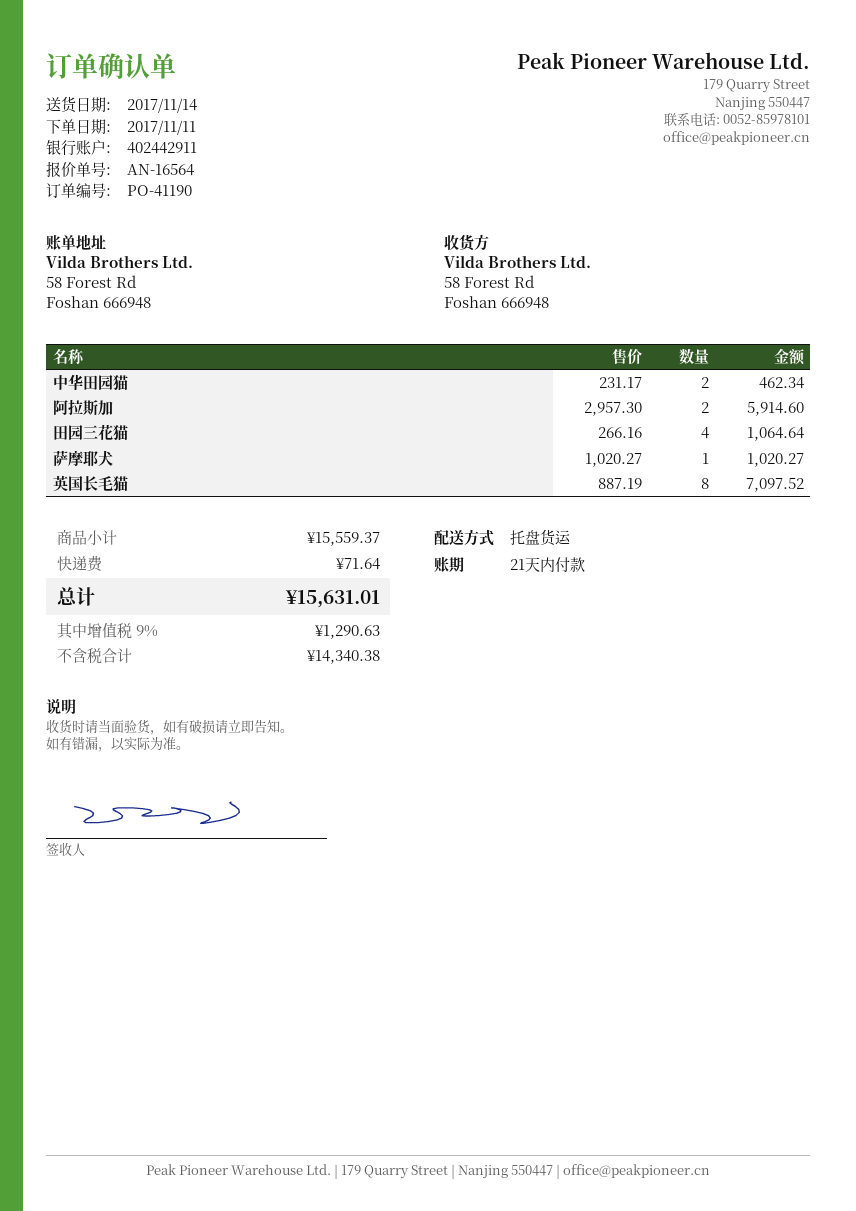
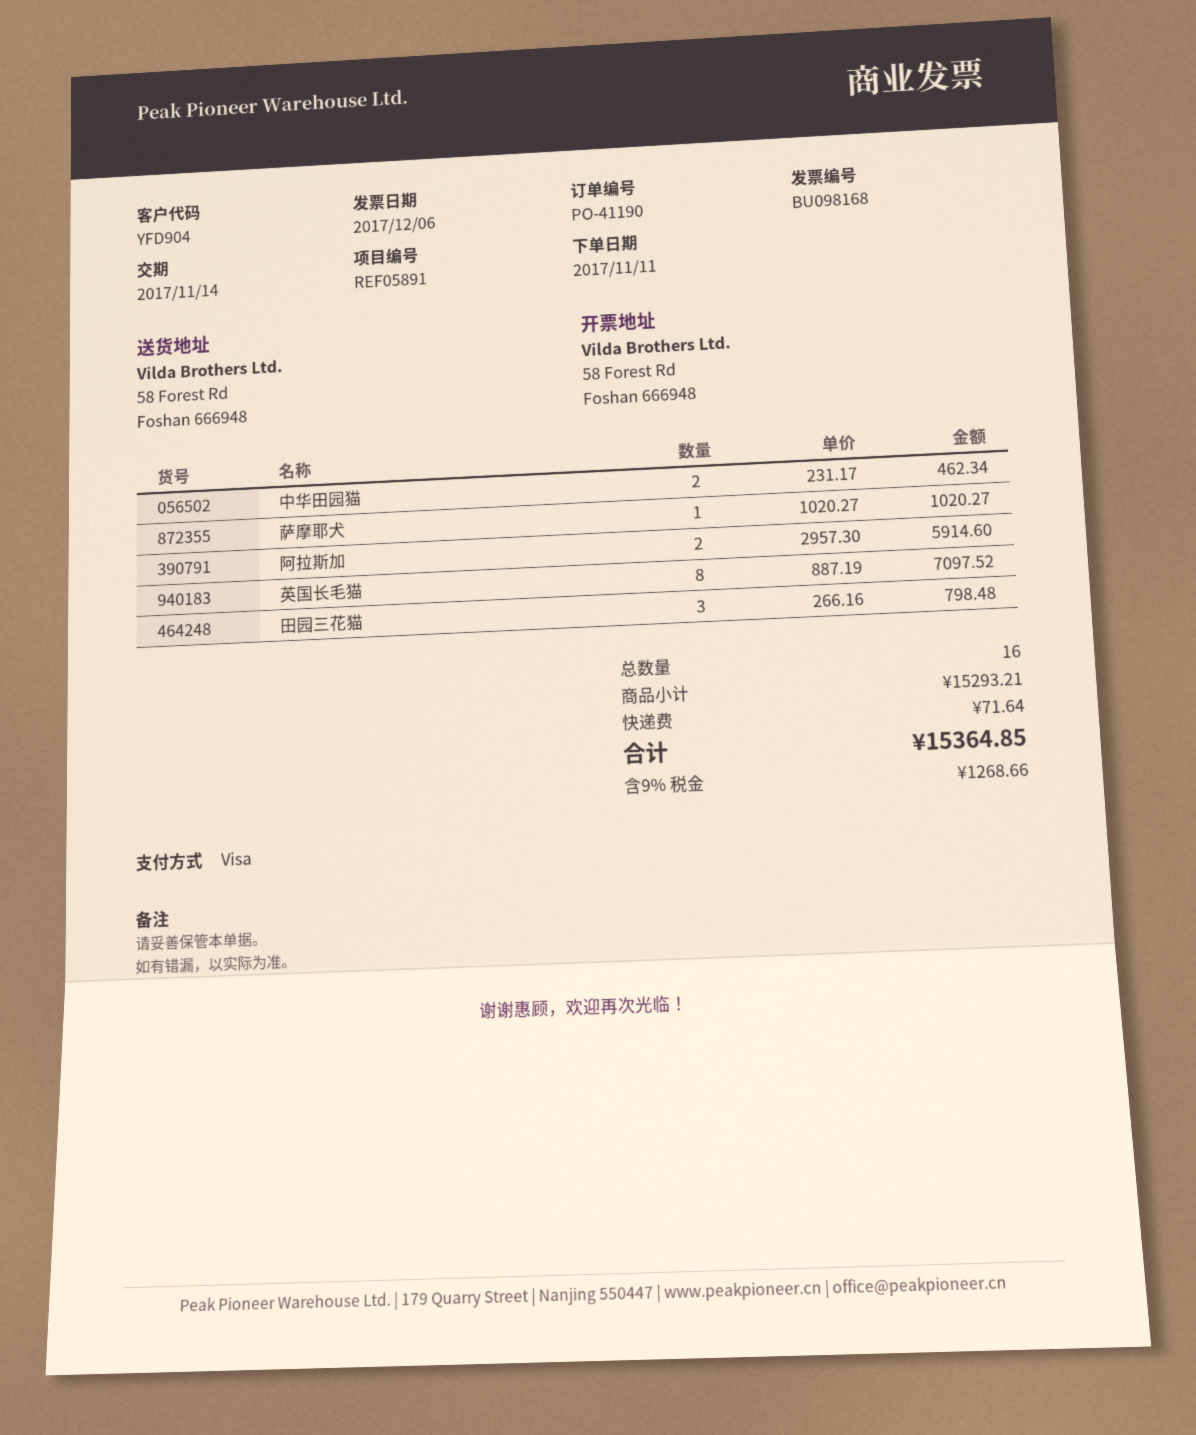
田园三花猫: 4 x 266.16 = 1064.64 -> 3 x 266.16 = 798.48
subtotal: 15559.37 -> 15293.21
tax: 9% = 1290.63 -> 9% = 1268.66
total: 15631.01 -> 15364.85

